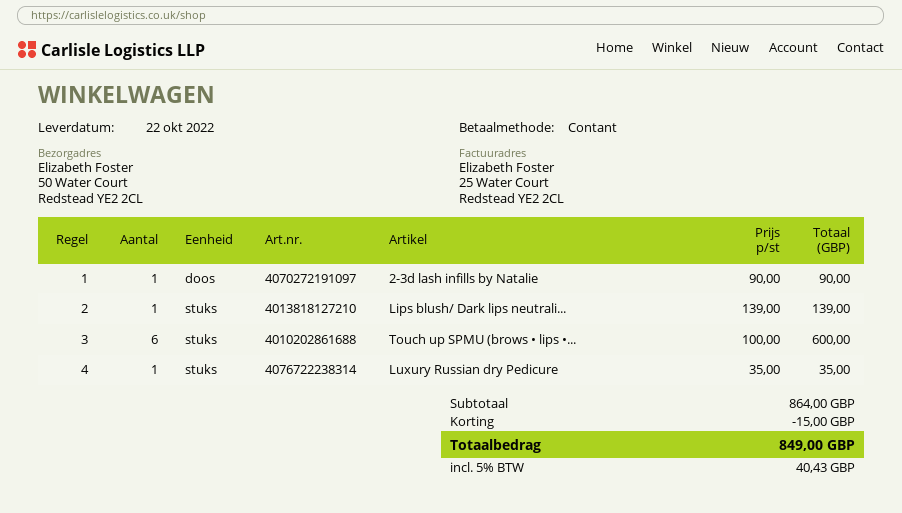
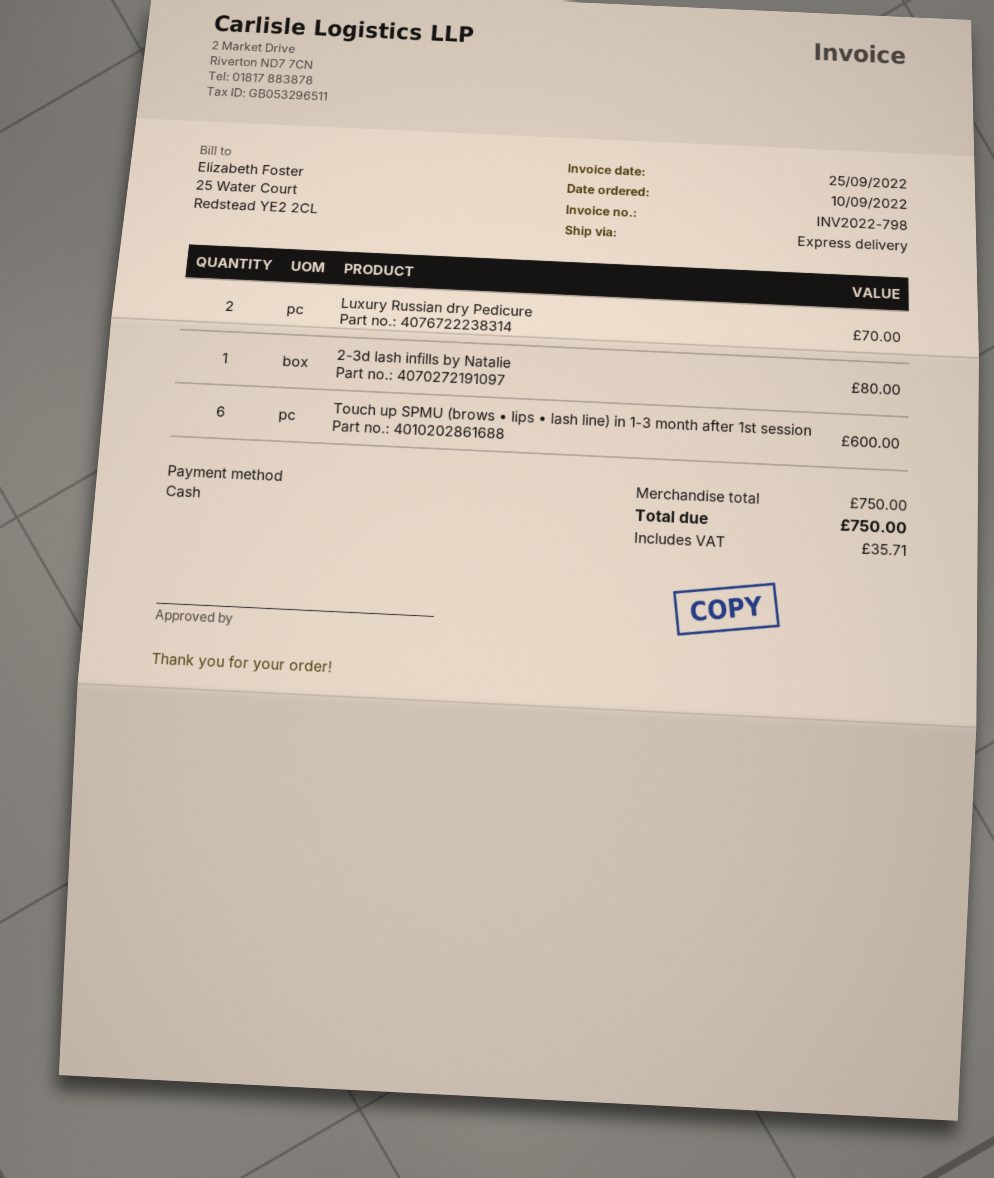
2-3d lash infills by Natalie: 1 for 90.00 -> 1 for 80.00
Lips blush/ Dark lips neutrali...: 1 for 139.00 -> none
Luxury Russian dry Pedicure: 1 for 35.00 -> 2 for 70.00
subtotal: 864.00 -> 750.00
discount: 15.00 -> none
tax: 40.43 -> 35.71
total: 849.00 -> 750.00

